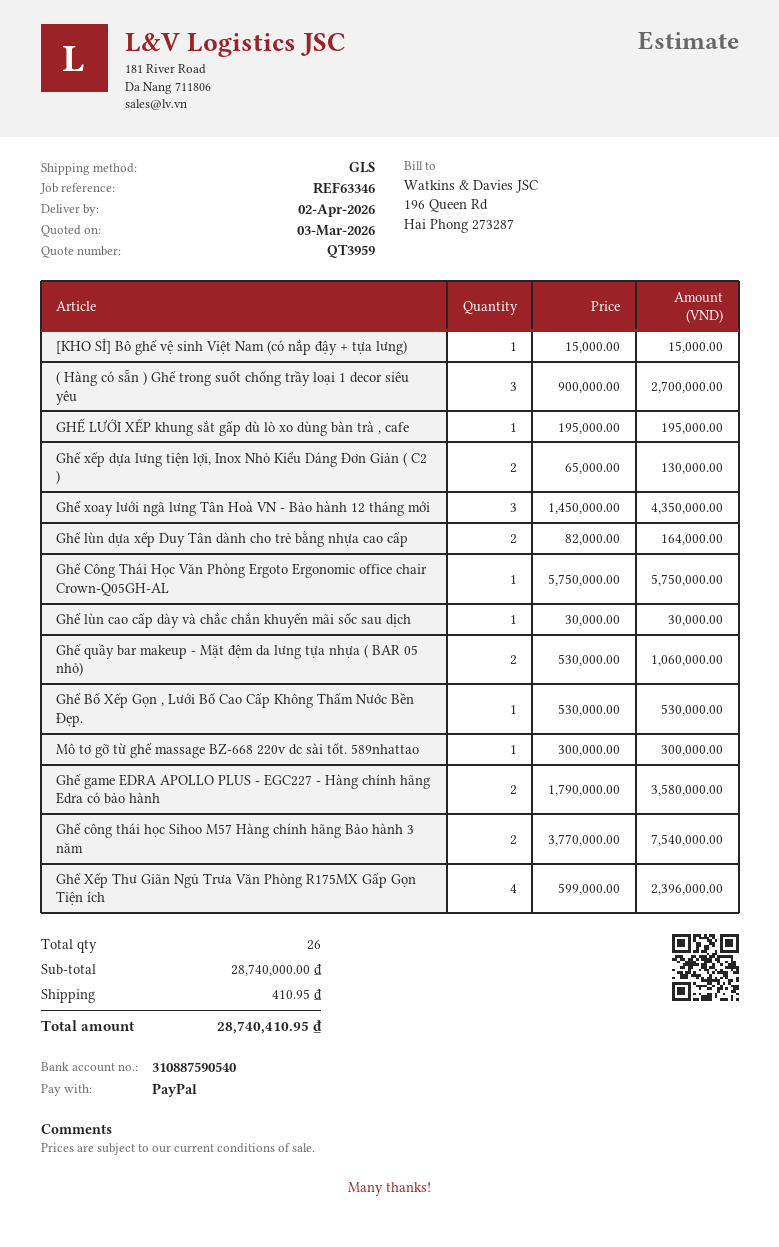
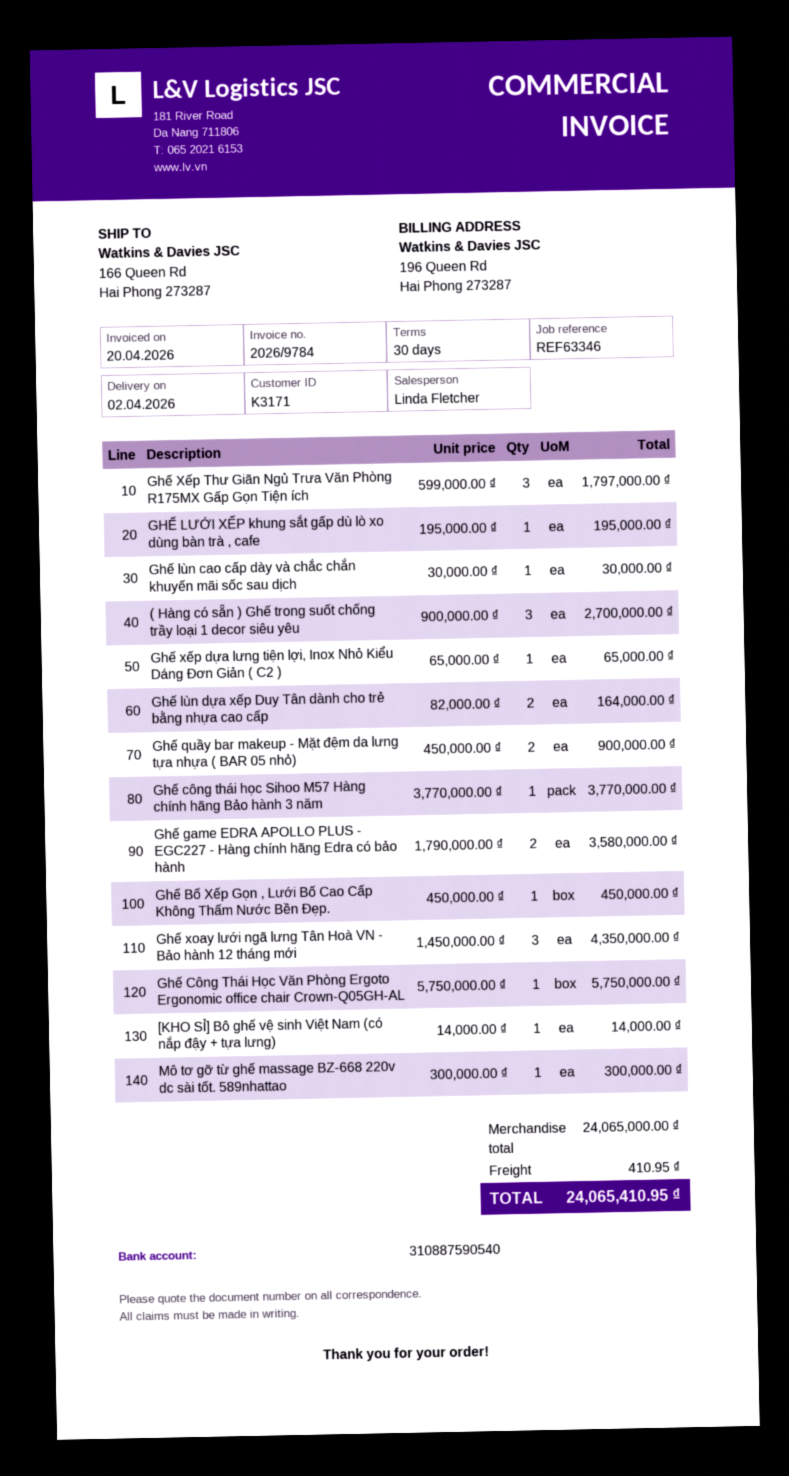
[KHO SỈ] Bô ghế vệ sinh Việt Nam (có nắp đậy + tựa lưng): 1 x 15000.00 = 15000.00 -> 1 x 14000.00 = 14000.00
Ghế xếp dựa lưng tiện lợi, Inox Nhỏ Kiểu Dáng Đơn Giản ( C2 ): 2 x 65000.00 = 130000.00 -> 1 x 65000.00 = 65000.00
Ghế quầy bar makeup - Mặt đệm da lưng tựa nhựa ( BAR 05 nhỏ): 2 x 530000.00 = 1060000.00 -> 2 x 450000.00 = 900000.00
Ghế Bố Xếp Gọn , Lưới Bố Cao Cấp Không Thấm Nước Bền Đẹp.: 1 x 530000.00 = 530000.00 -> 1 x 450000.00 = 450000.00
Ghế công thái học Sihoo M57 Hàng chính hãng Bảo hành 3 năm: 2 x 3770000.00 = 7540000.00 -> 1 x 3770000.00 = 3770000.00
Ghế Xếp Thư Giãn Ngủ Trưa Văn Phòng R175MX Gấp Gọn Tiện ích: 4 x 599000.00 = 2396000.00 -> 3 x 599000.00 = 1797000.00
subtotal: 28740000.00 -> 24065000.00
total: 28740410.95 -> 24065410.95

